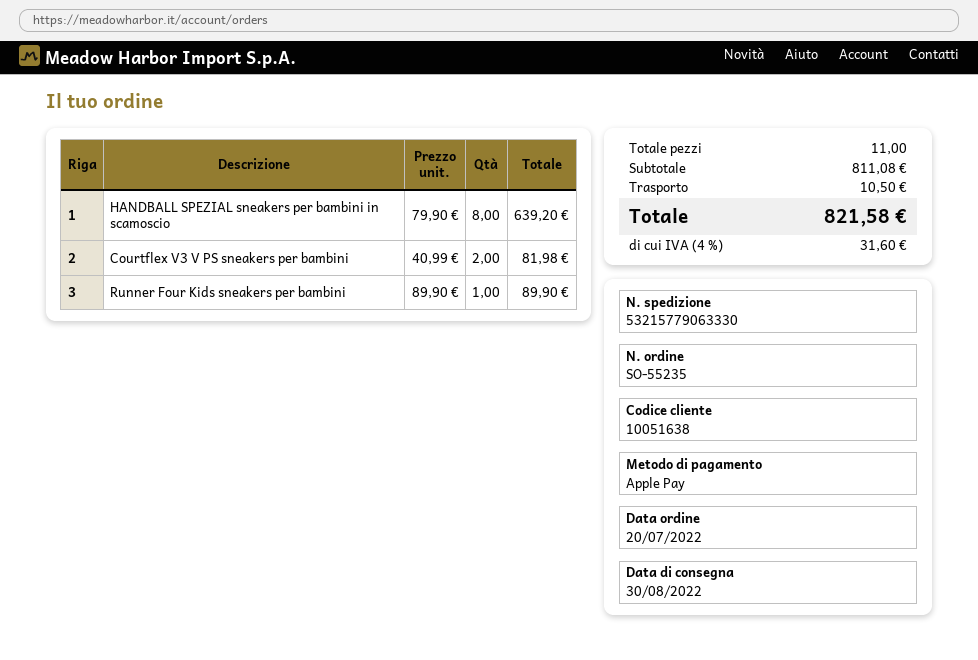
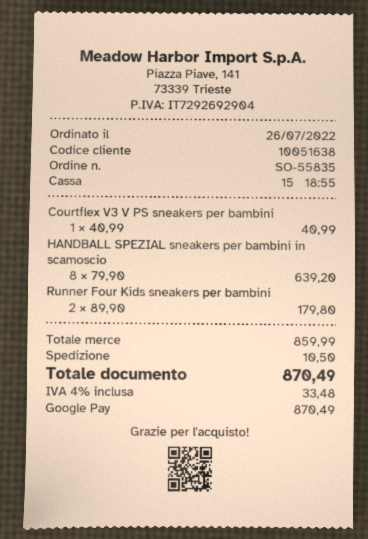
order number: SO-55235 -> SO-55835
order date: 2022-07-20 -> 2022-07-26
payment method: Apple Pay -> Google Pay
Courtflex V3 V PS sneakers per bambini: 2 x 40.99 = 81.98 -> 1 x 40.99 = 40.99
Runner Four Kids sneakers per bambini: 1 x 89.90 = 89.90 -> 2 x 89.90 = 179.80
subtotal: 811.08 -> 859.99
tax: 4% = 31.60 -> 4% = 33.48
total: 821.58 -> 870.49

